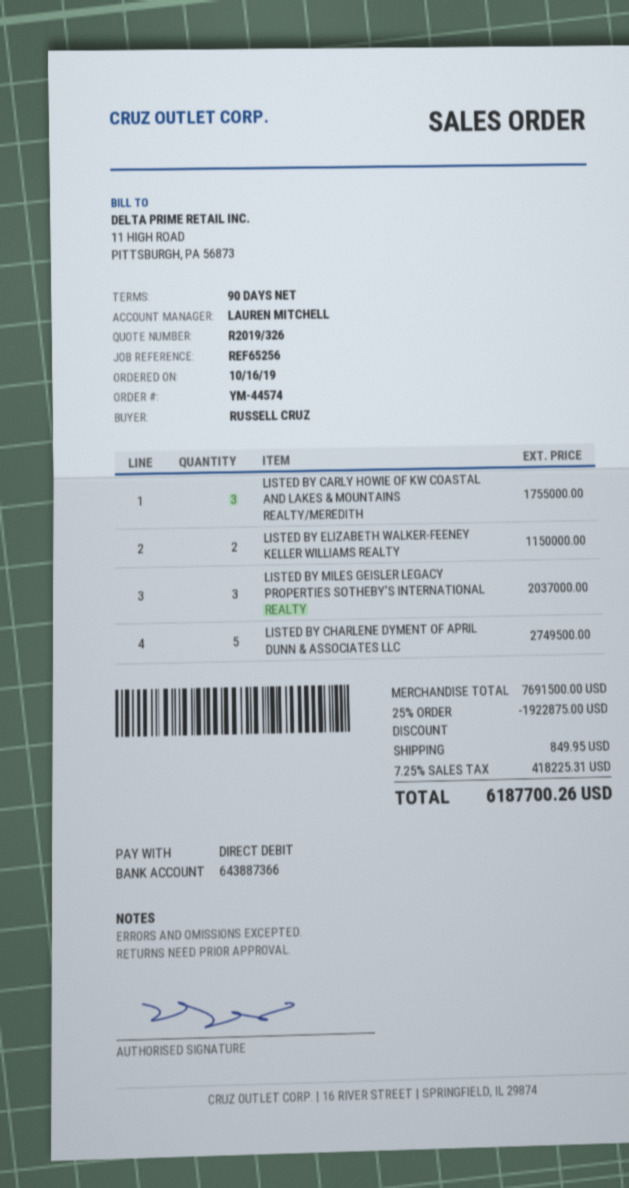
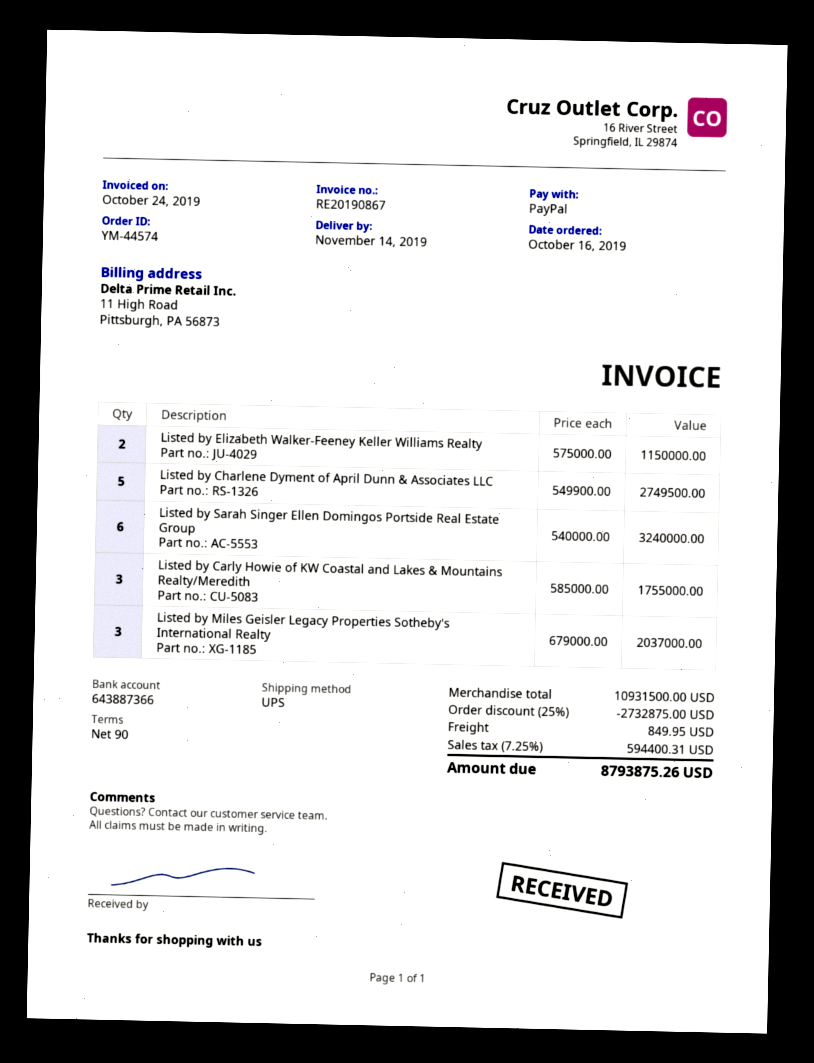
payment method: direct debit -> PayPal
Listed by Sarah Singer Ellen Domingos Portside Real Estate Group: none -> 6 for 3240000.00
subtotal: 7691500.00 -> 10931500.00
discount: 25% = 1922875.00 -> 25% = 2732875.00
tax: 7.25% = 418225.31 -> 7.25% = 594400.31
total: 6187700.26 -> 8793875.26

